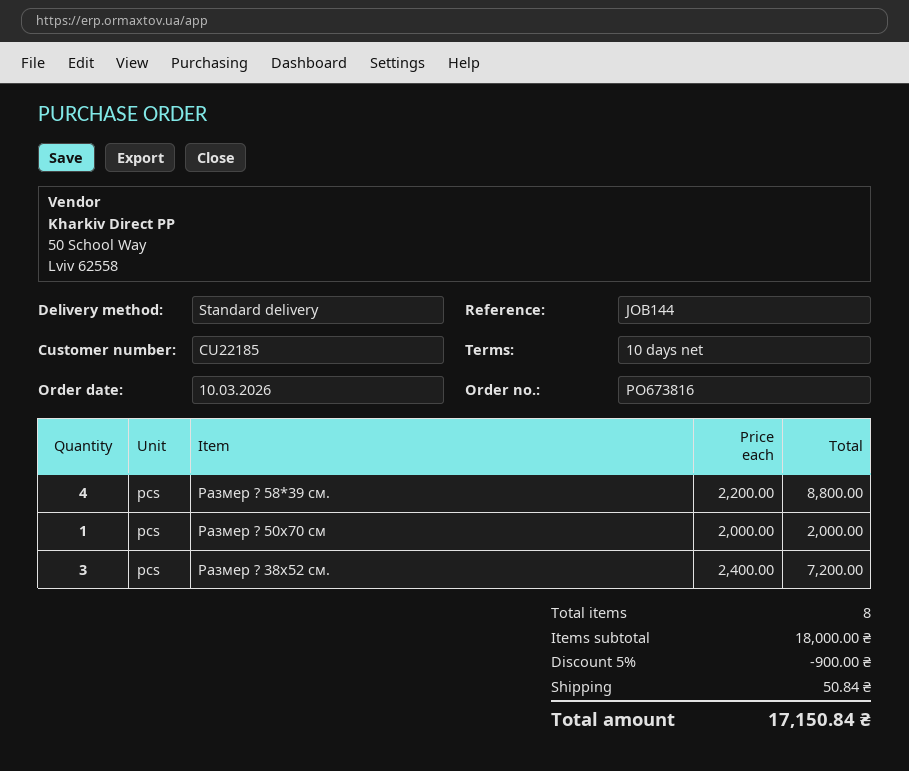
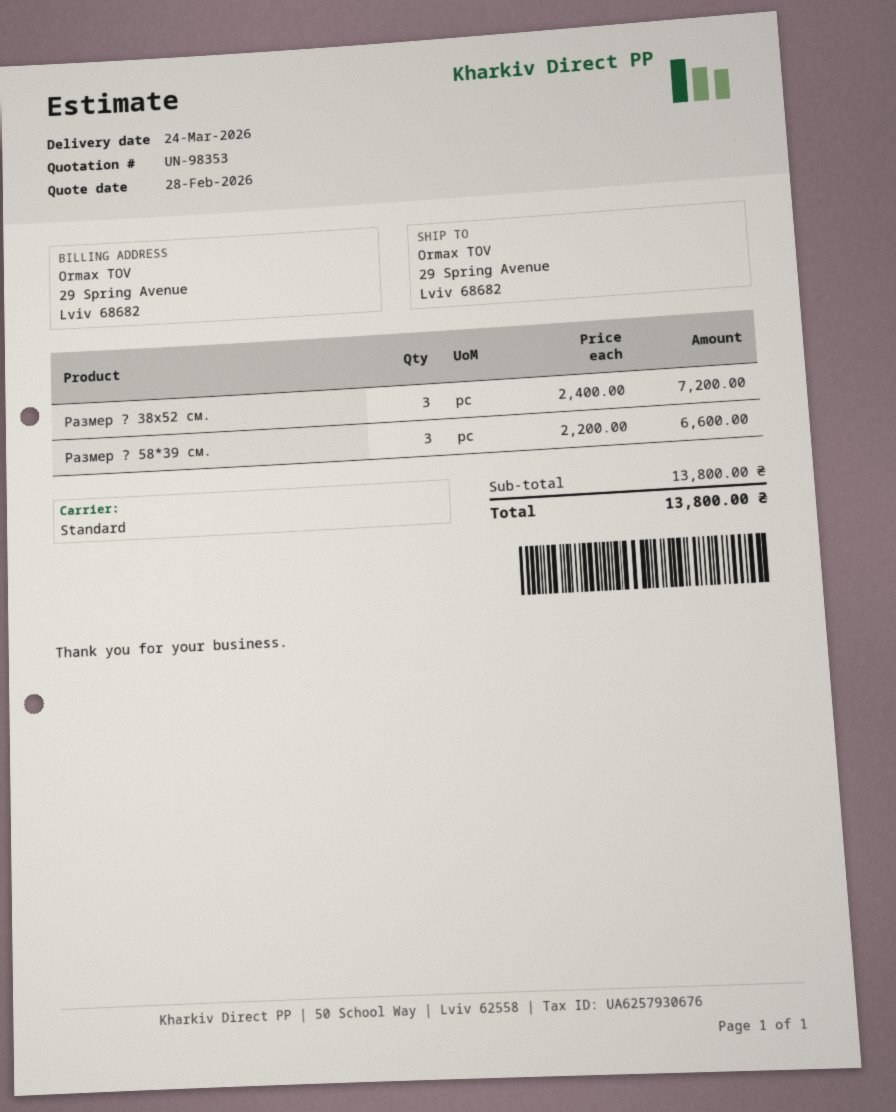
Размер ? 58*39 см.: 4 x 2200.00 = 8800.00 -> 3 x 2200.00 = 6600.00
Размер ? 50х70 см: 1 x 2000.00 = 2000.00 -> none
subtotal: 18000.00 -> 13800.00
discount: 5% = 900.00 -> none
shipping: 50.84 -> none
total: 17150.84 -> 13800.00

